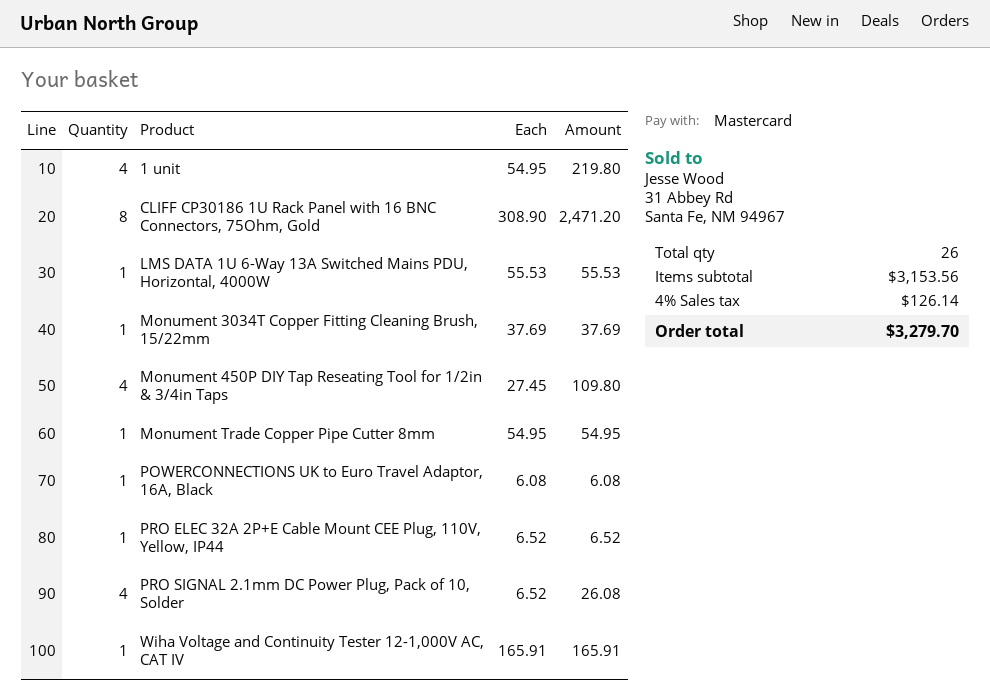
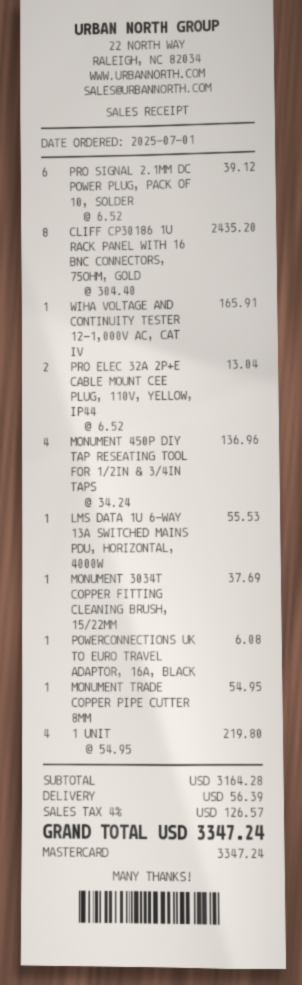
CLIFF CP30186 1U Rack Panel with 16 BNC Connectors, 75Ohm, Gold: 8 x 308.90 = 2471.20 -> 8 x 304.40 = 2435.20
Monument 450P DIY Tap Reseating Tool for 1/2in & 3/4in Taps: 4 x 27.45 = 109.80 -> 4 x 34.24 = 136.96
PRO ELEC 32A 2P+E Cable Mount CEE Plug, 110V, Yellow, IP44: 1 x 6.52 = 6.52 -> 2 x 6.52 = 13.04
PRO SIGNAL 2.1mm DC Power Plug, Pack of 10, Solder: 4 x 6.52 = 26.08 -> 6 x 6.52 = 39.12
subtotal: 3153.56 -> 3164.28
shipping: none -> 56.39
tax: 4% = 126.14 -> 4% = 126.57
total: 3279.70 -> 3347.24

